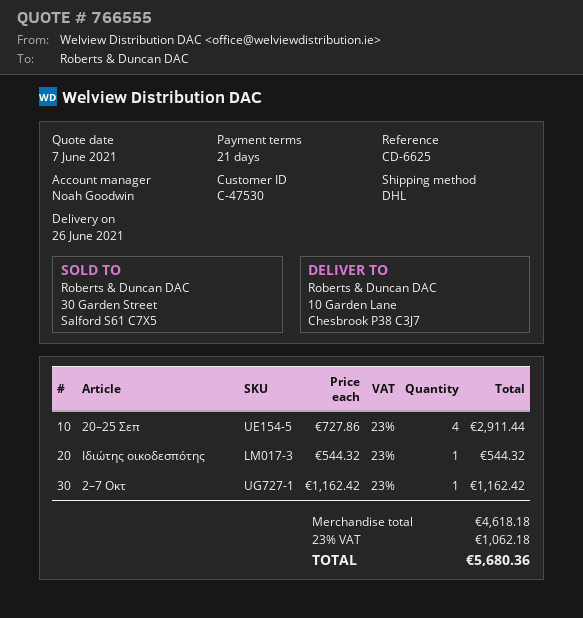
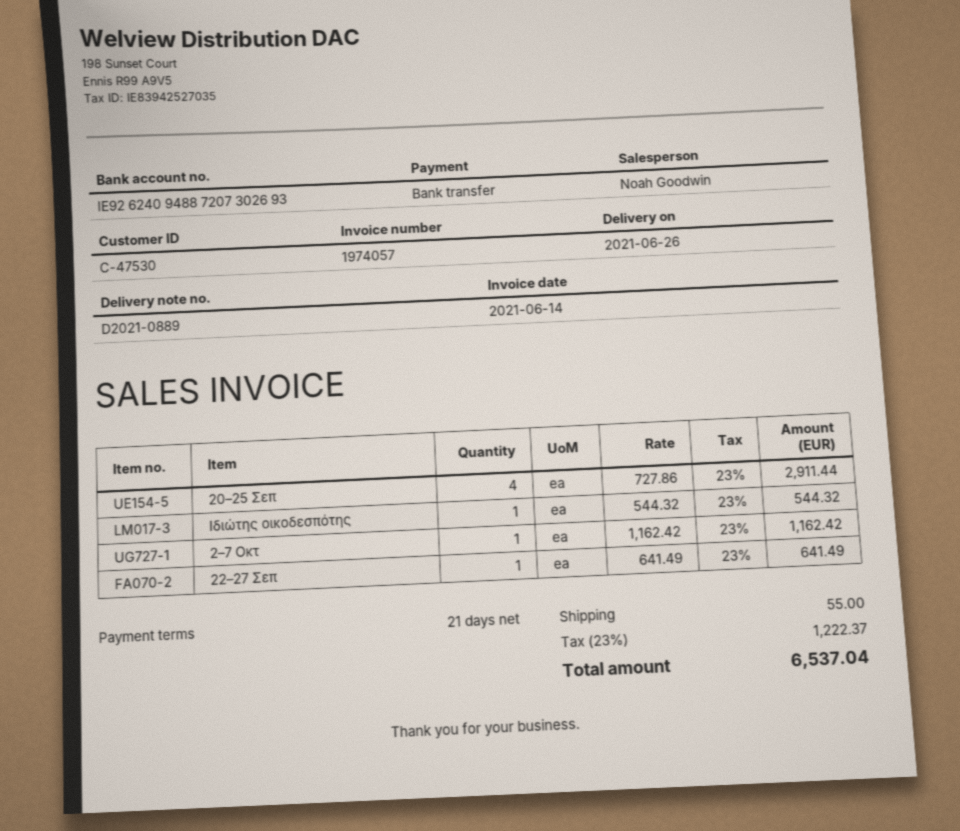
22–27 Σεπ: none -> 1 x 641.49 = 641.49
shipping: none -> 55.00
tax: 23% = 1062.18 -> 23% = 1222.37
total: 5680.36 -> 6537.04

